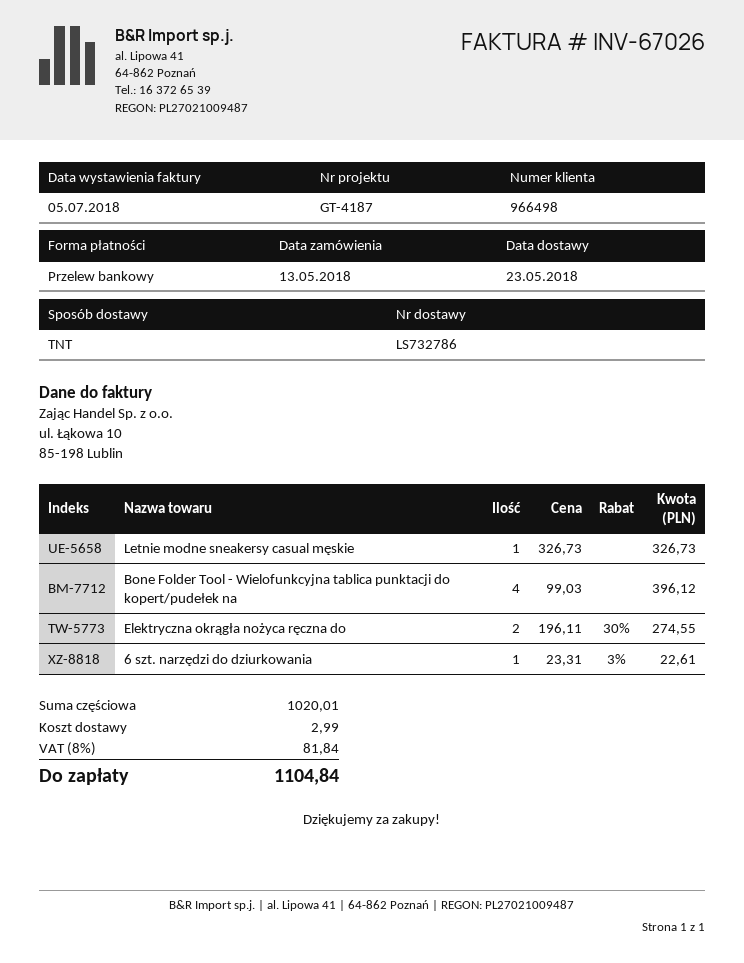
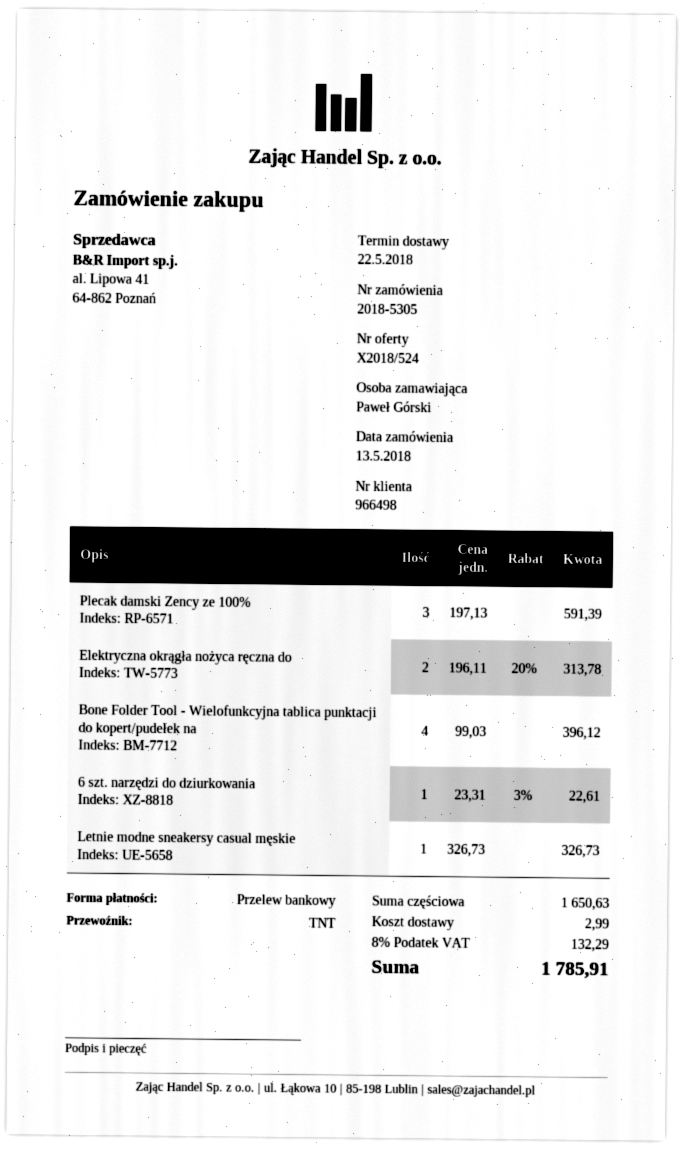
delivery date: 2018-05-23 -> 2018-05-22
Elektryczna okrągła nożyca ręczna do: 2 x 196.11 - 30% = 274.55 -> 2 x 196.11 - 20% = 313.78
Plecak damski Zency ze 100%: none -> 3 x 197.13 = 591.39
subtotal: 1020.01 -> 1650.63
tax: 8% = 81.84 -> 8% = 132.29
total: 1104.84 -> 1785.91

